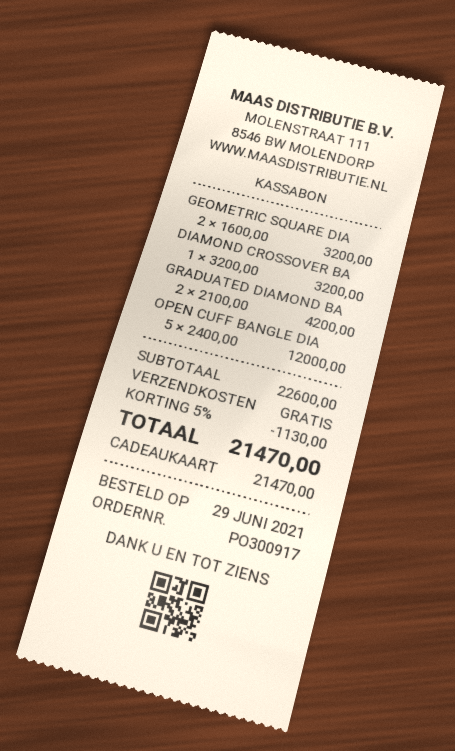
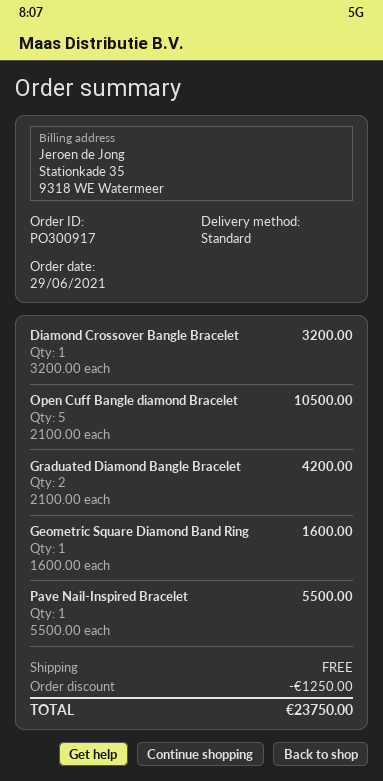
GEOMETRIC SQUARE DIA: 2 x 1600.00 = 3200.00 -> 1 x 1600.00 = 1600.00
OPEN CUFF BANGLE DIA: 5 x 2400.00 = 12000.00 -> 5 x 2100.00 = 10500.00
Pave Nail-Inspired Bracelet: none -> 1 x 5500.00 = 5500.00
discount: 1130.00 -> 1250.00
total: 21470.00 -> 23750.00

